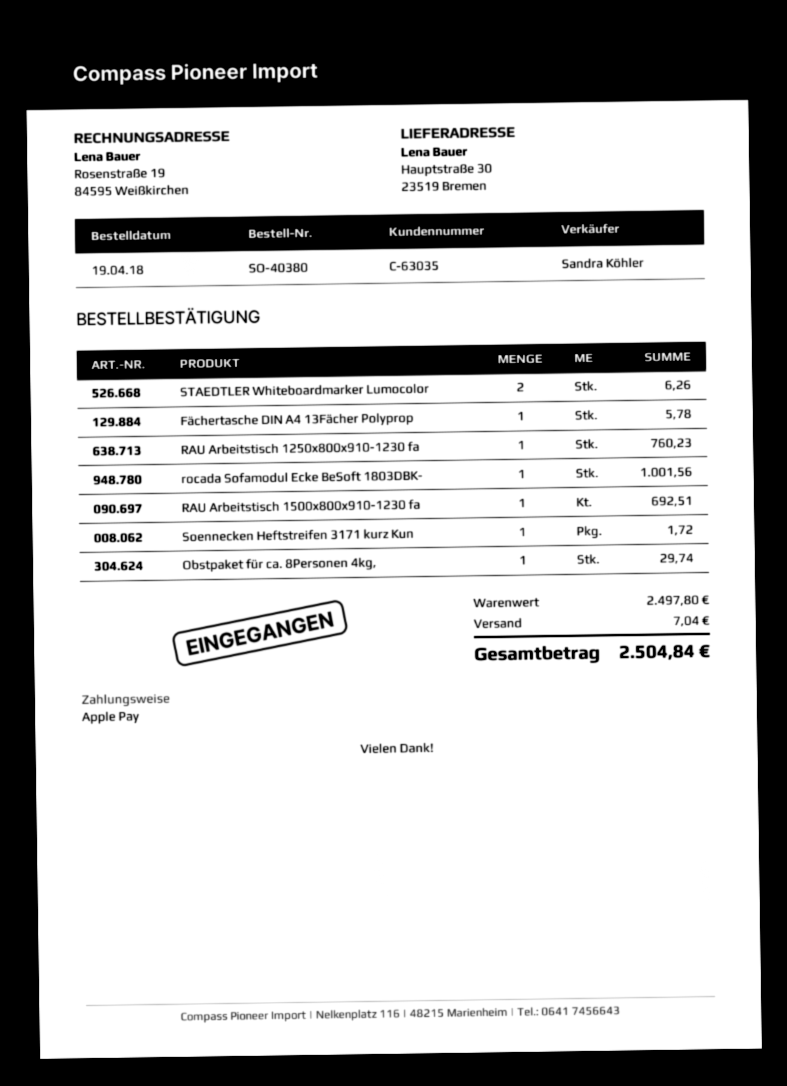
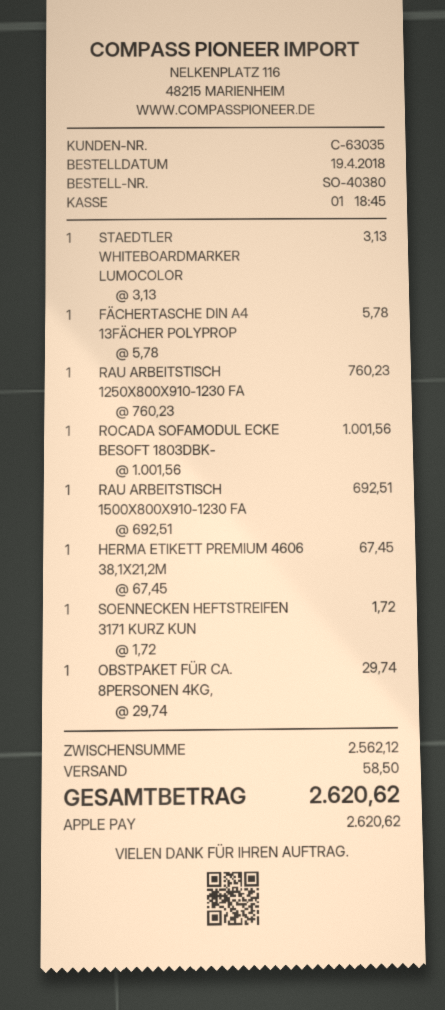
STAEDTLER Whiteboardmarker Lumocolor: 2 for 6.26 -> 1 for 3.13
HERMA ETIKETT PREMIUM 4606 38,1X21,2M: none -> 1 for 67.45
subtotal: 2497.80 -> 2562.12
shipping: 7.04 -> 58.50
total: 2504.84 -> 2620.62

